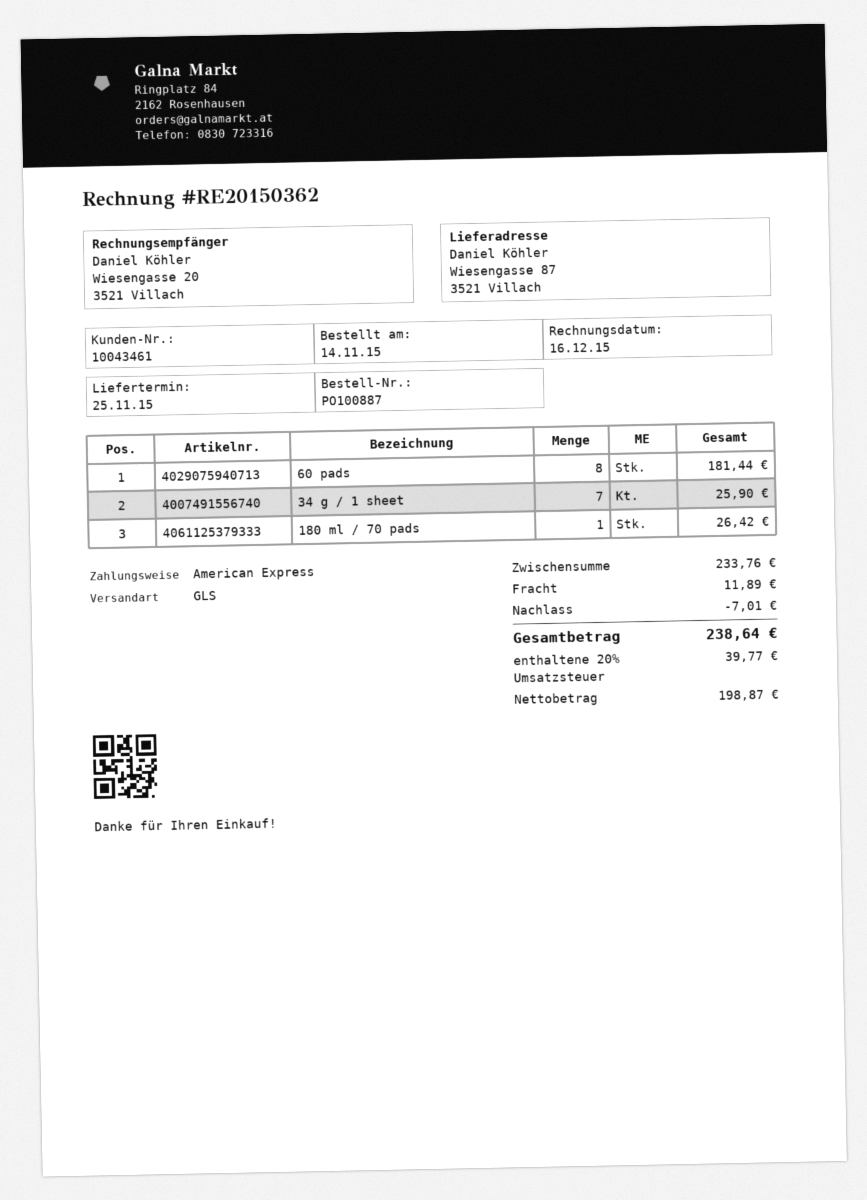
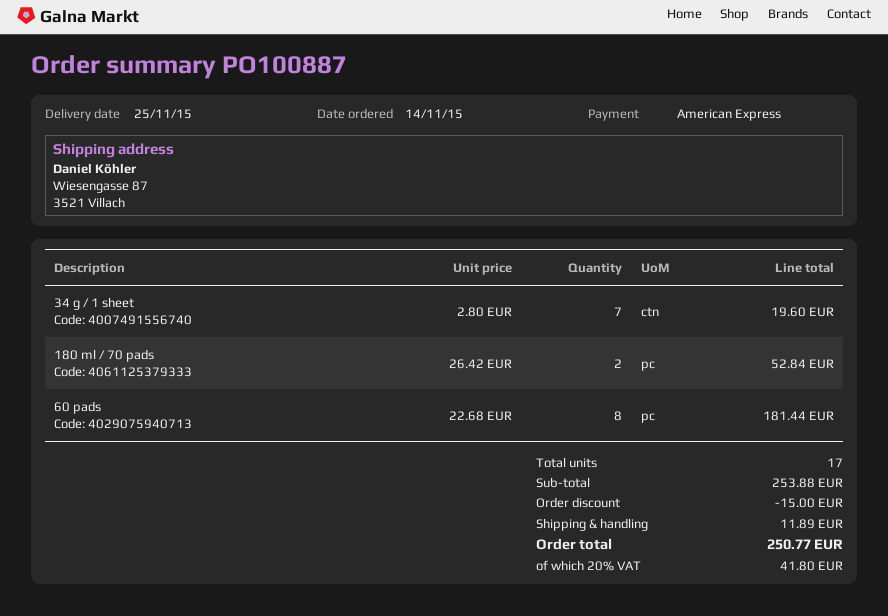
34 g / 1 sheet: 7 for 25.90 -> 7 for 19.60
180 ml / 70 pads: 1 for 26.42 -> 2 for 52.84
subtotal: 233.76 -> 253.88
discount: 7.01 -> 15.00
tax: 20% = 39.77 -> 20% = 41.80
total: 238.64 -> 250.77

